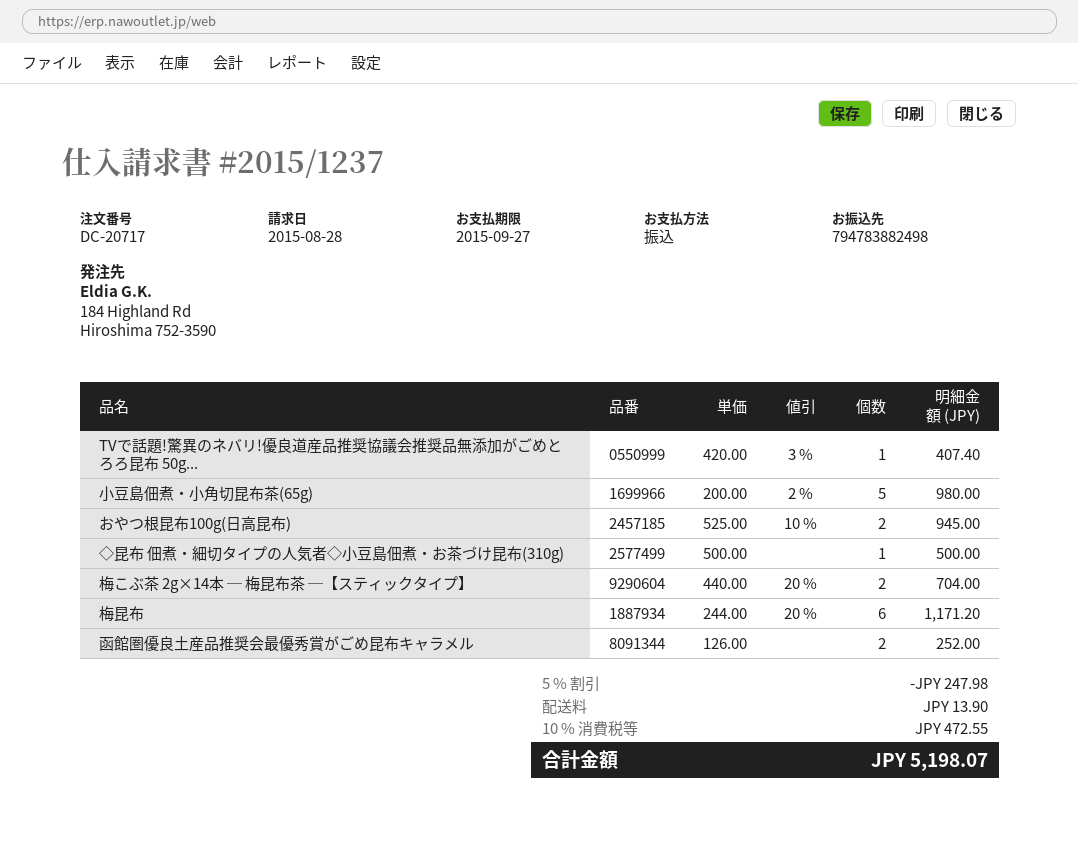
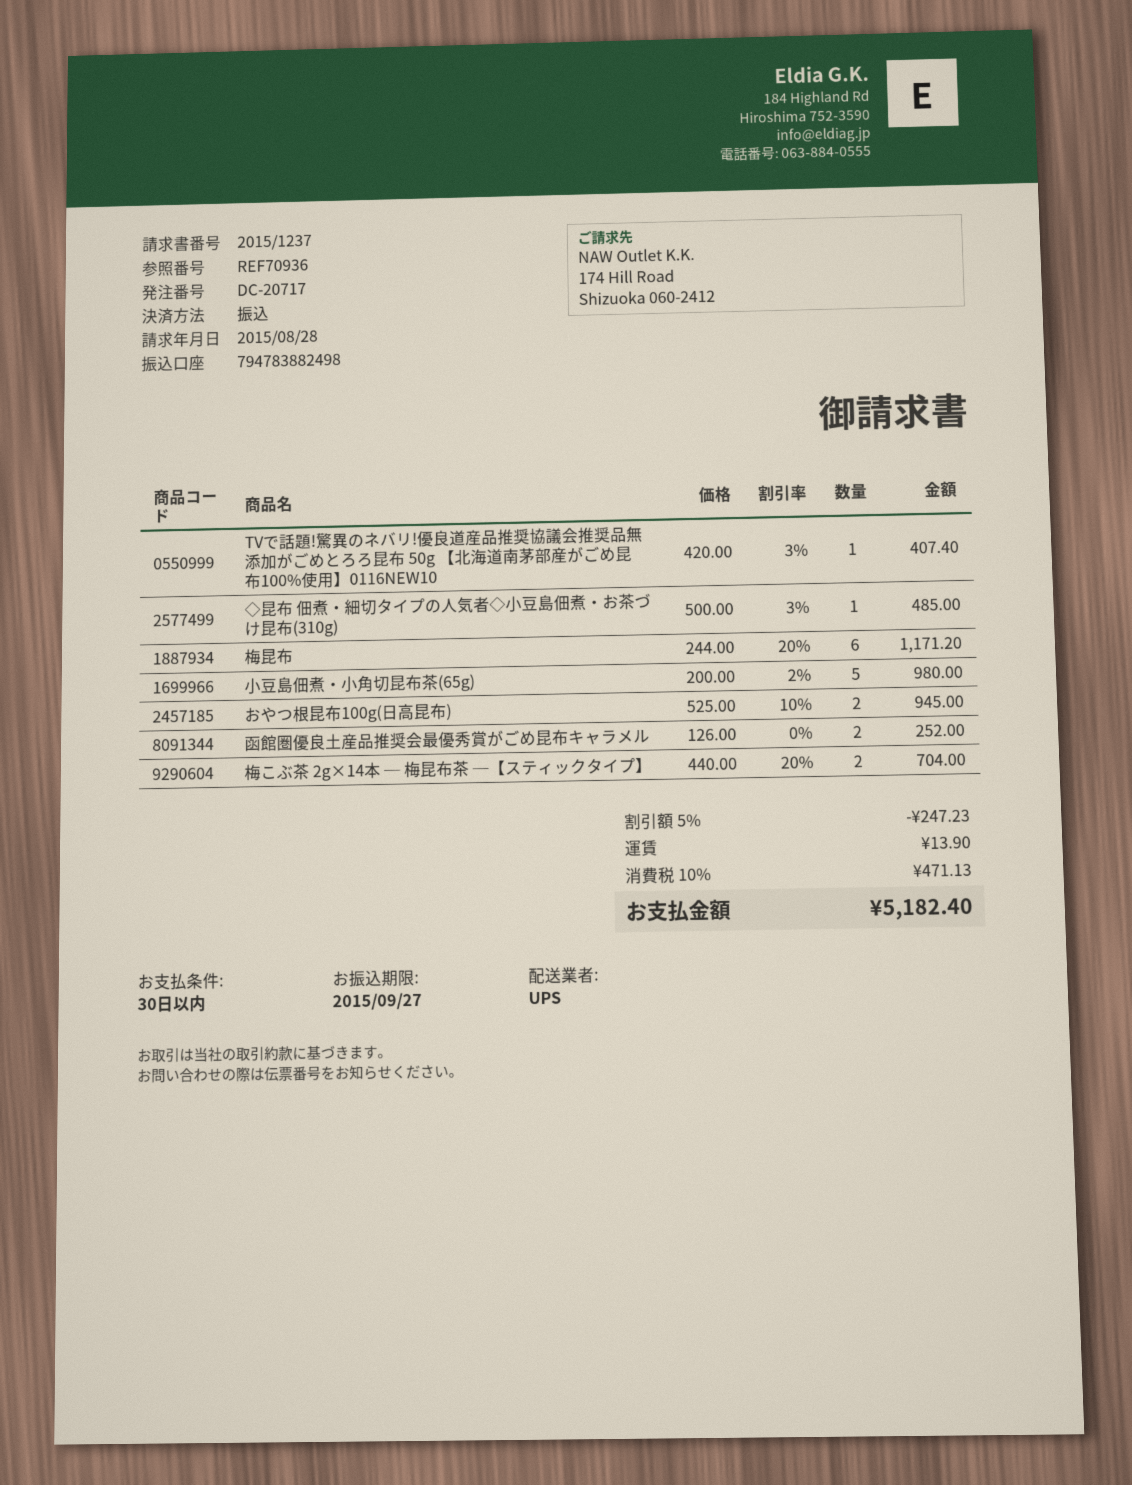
◇昆布 佃煮・細切タイプの人気者◇小豆島佃煮・お茶づけ昆布(310g): 1 x 500.00 = 500.00 -> 1 x 500.00 - 3% = 485.00
discount: 5% = 247.98 -> 5% = 247.23
tax: 10% = 472.55 -> 10% = 471.13
total: 5198.07 -> 5182.40

